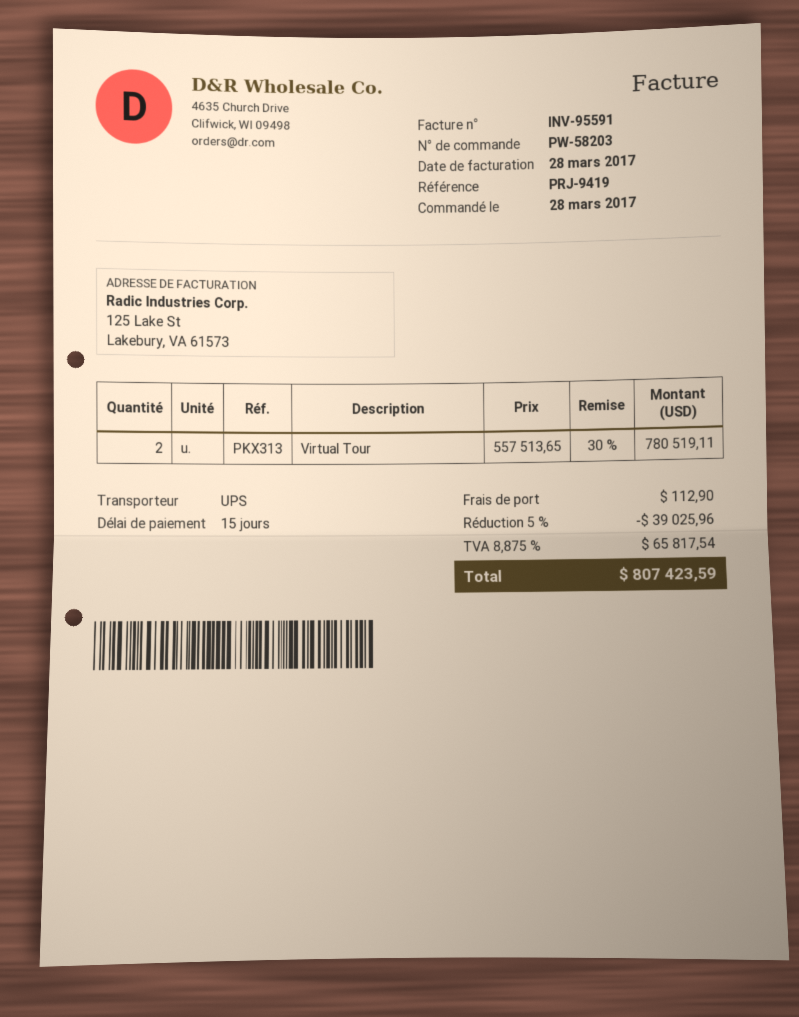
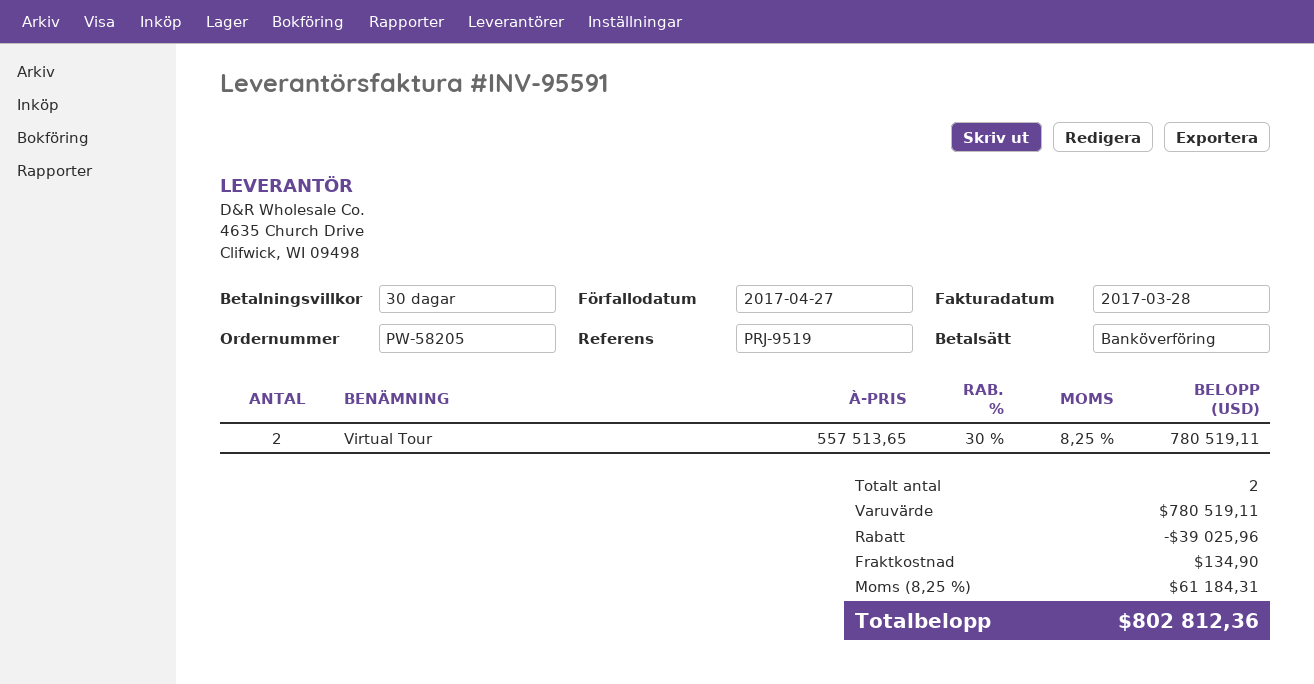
order number: PW-58203 -> PW-58205
payment terms: 15 days -> 30 days
reference: PRJ-9419 -> PRJ-9519
shipping: 112.90 -> 134.90
tax: 8.875% = 65817.54 -> 8.25% = 61184.31
total: 807423.59 -> 802812.36

